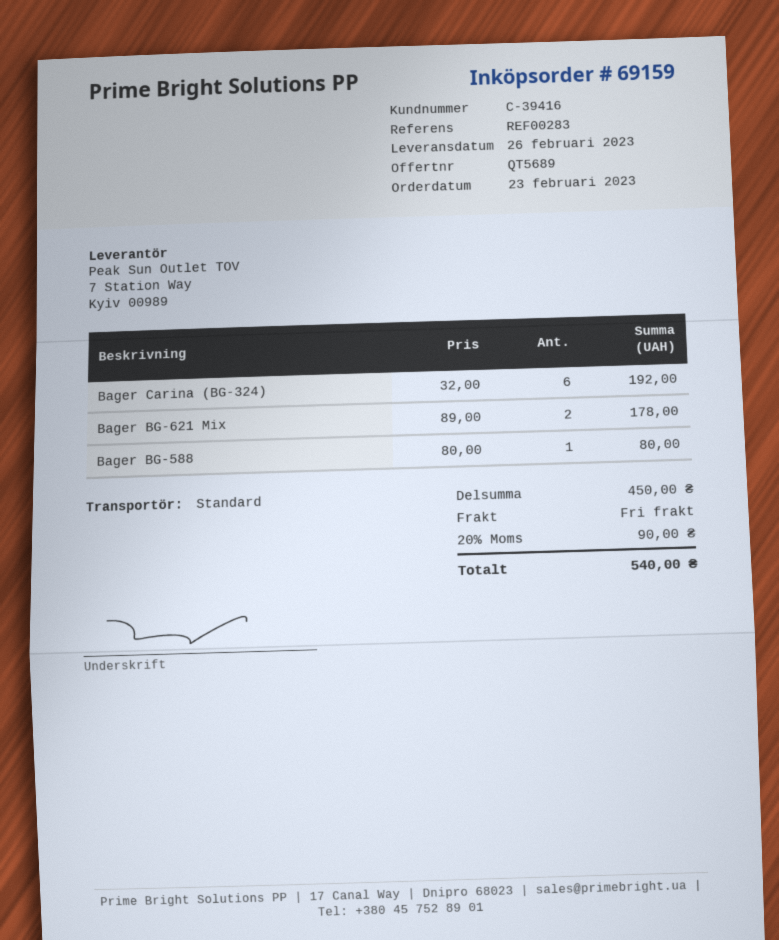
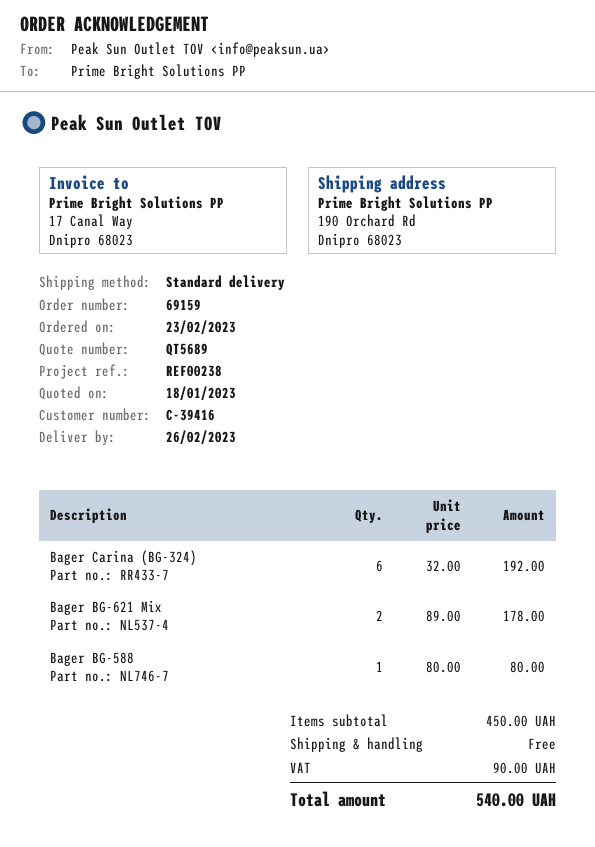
reference: REF00283 -> REF00238

